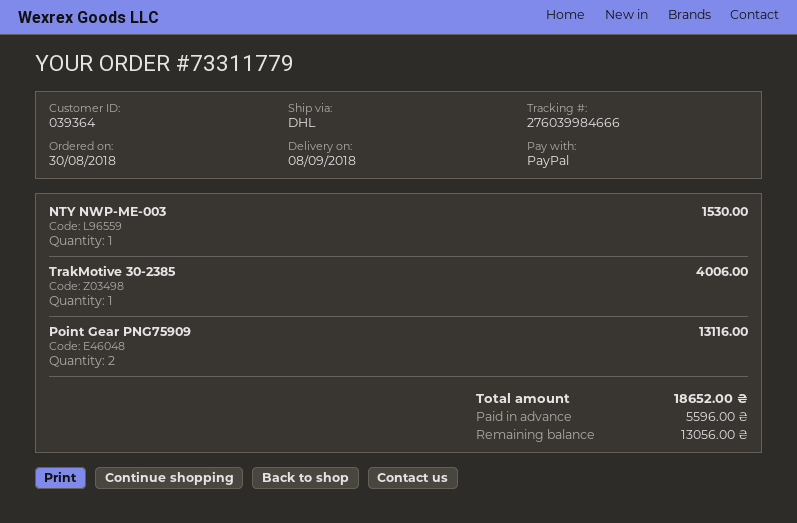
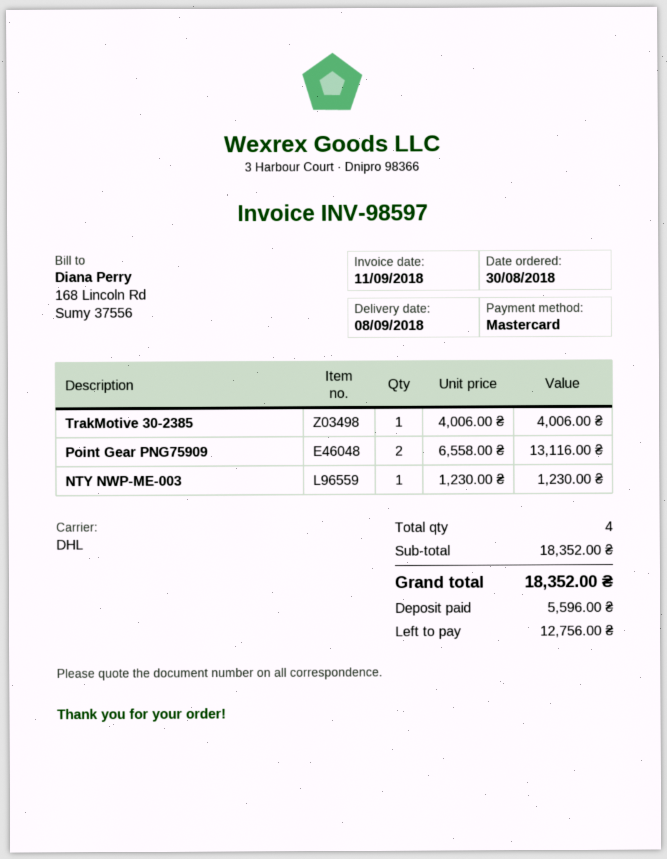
payment method: PayPal -> Mastercard
NTY NWP-ME-003: 1 for 1530.00 -> 1 for 1230.00
total: 18652.00 -> 18352.00
balance: 13056.00 -> 12756.00

